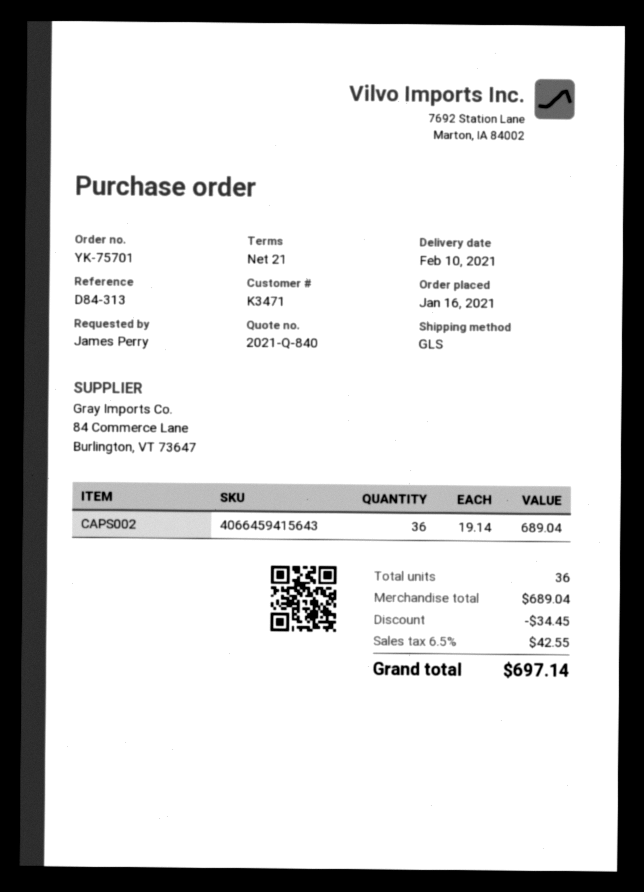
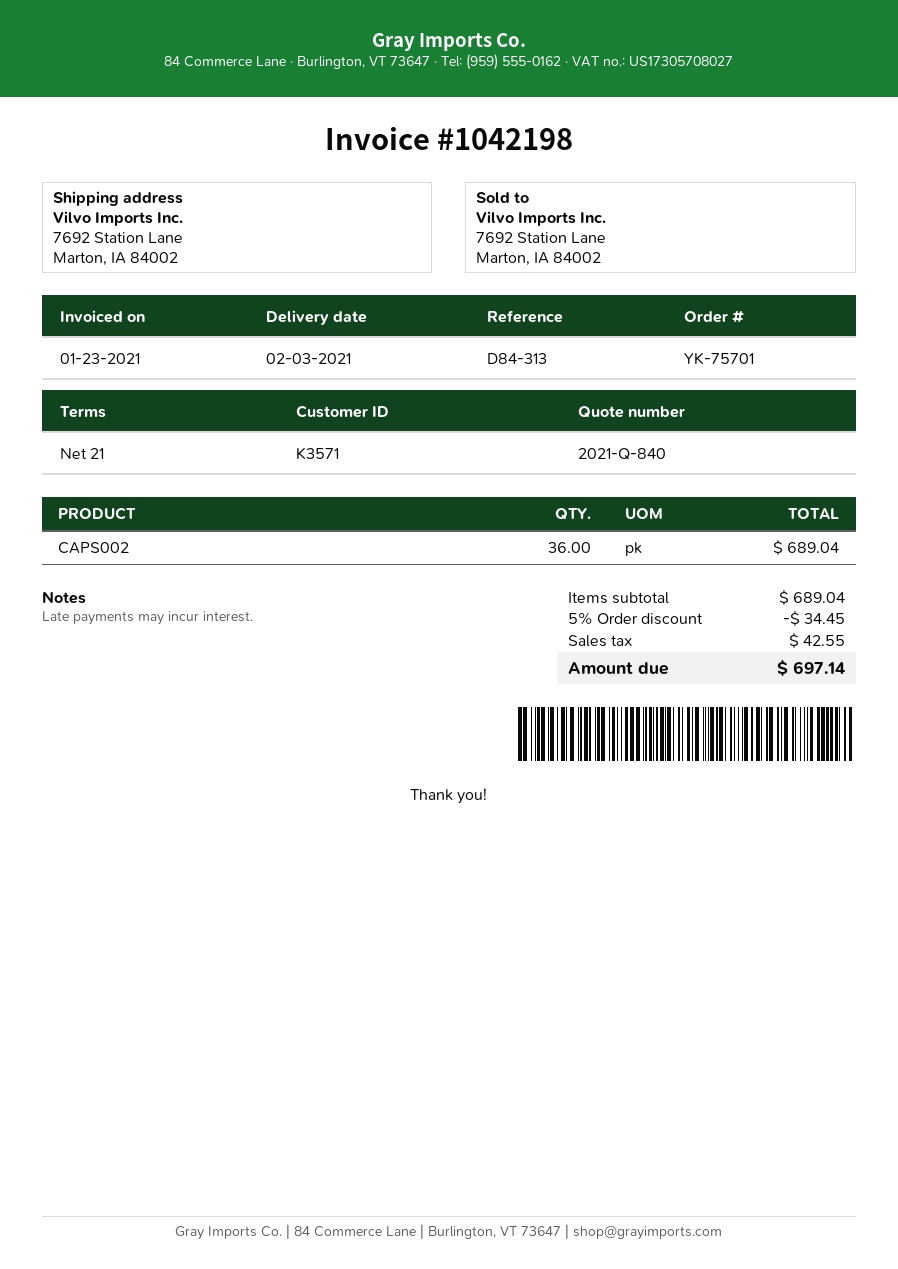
delivery date: 2021-02-10 -> 2021-02-03
customer number: K3471 -> K3571

